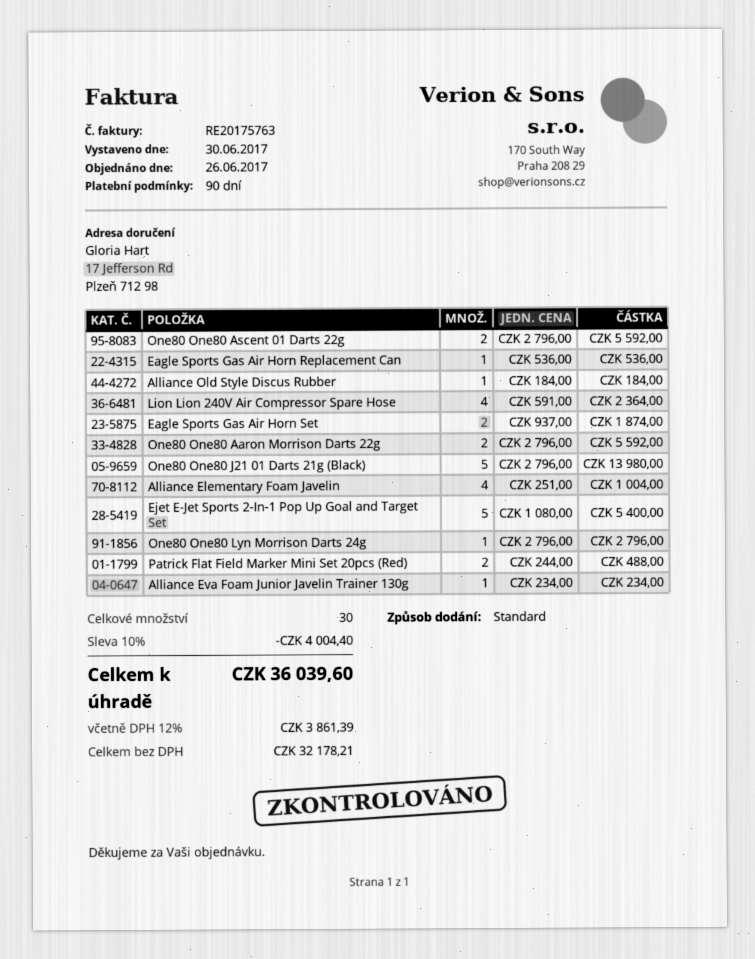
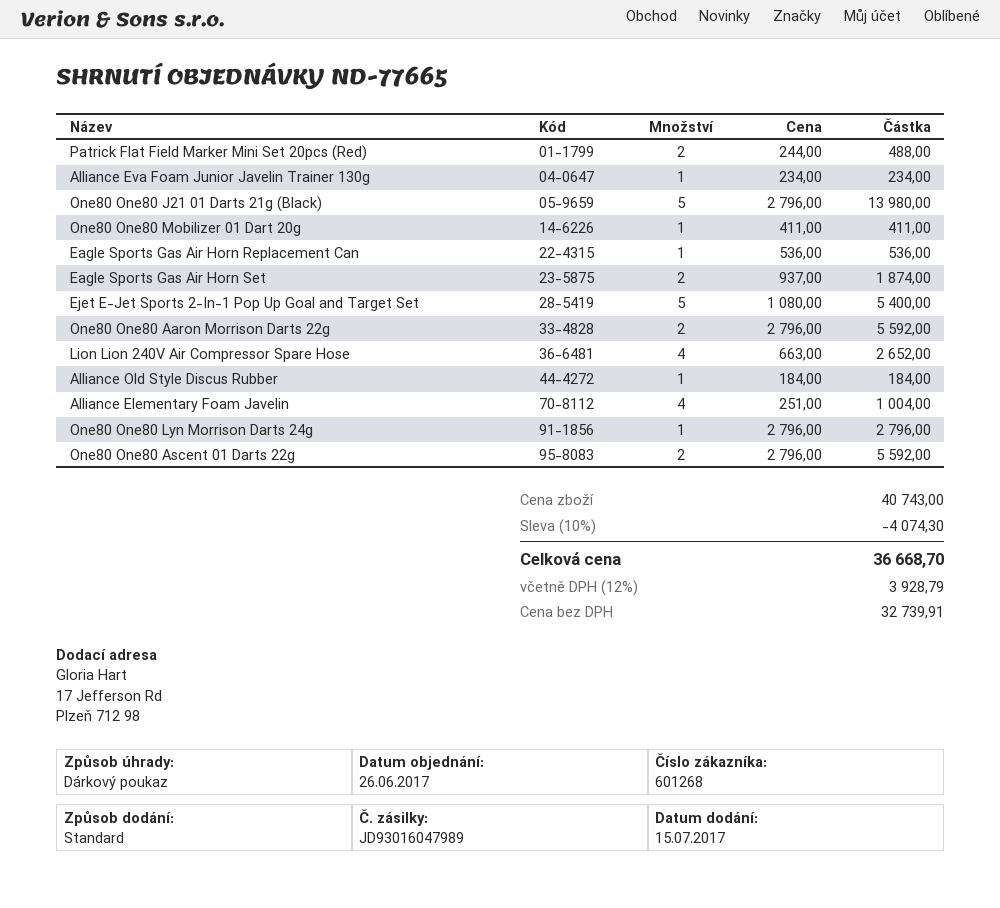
Lion Lion 240V Air Compressor Spare Hose: 4 x 591.00 = 2364.00 -> 4 x 663.00 = 2652.00
One80 One80 Mobilizer 01 Dart 20g: none -> 1 x 411.00 = 411.00
discount: 10% = 4004.40 -> 10% = 4074.30
net: 32178.21 -> 32739.91
tax: 12% = 3861.39 -> 12% = 3928.79
total: 36039.60 -> 36668.70

